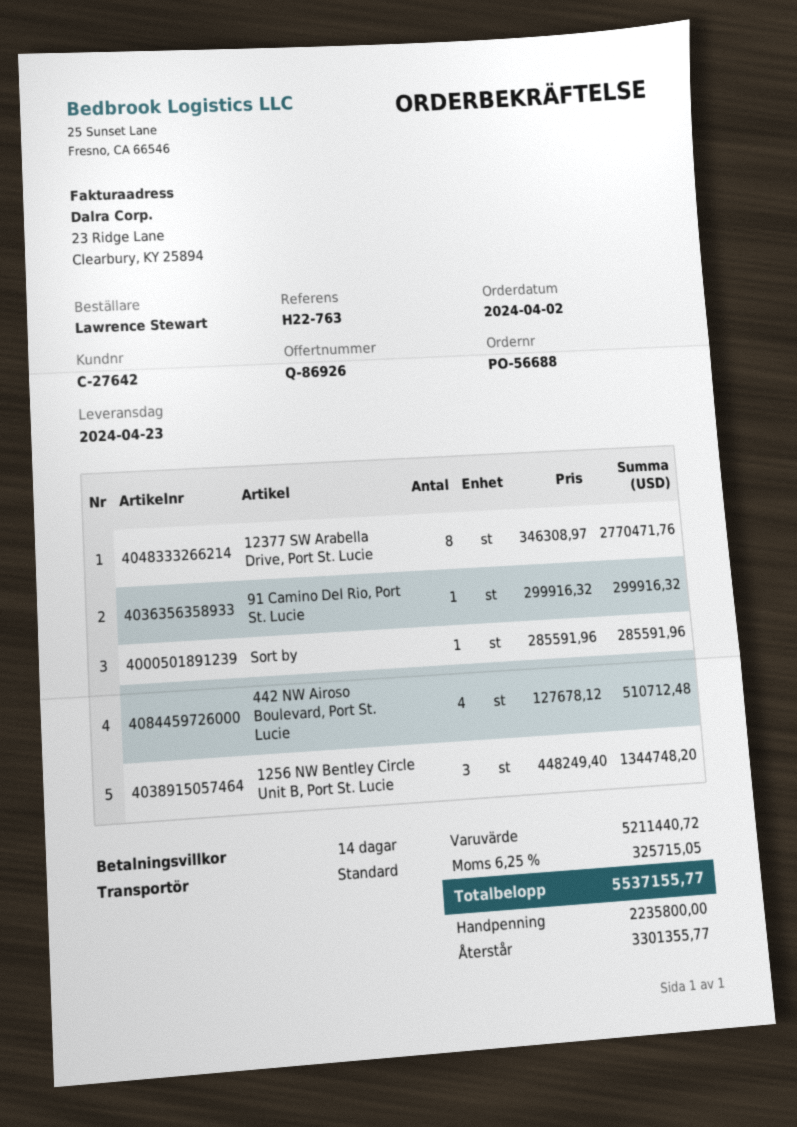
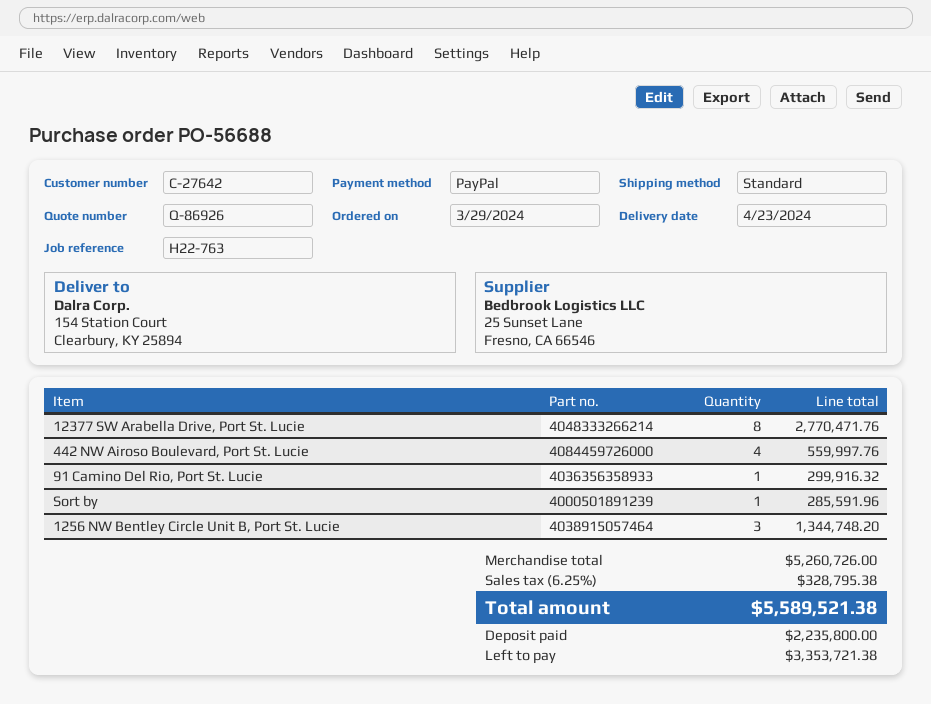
order date: 2024-04-02 -> 2024-03-29
442 NW Airoso Boulevard, Port St. Lucie: 4 for 510712.48 -> 4 for 559997.76
subtotal: 5211440.72 -> 5260726.00
tax: 6.25% = 325715.05 -> 6.25% = 328795.38
total: 5537155.77 -> 5589521.38
balance: 3301355.77 -> 3353721.38

